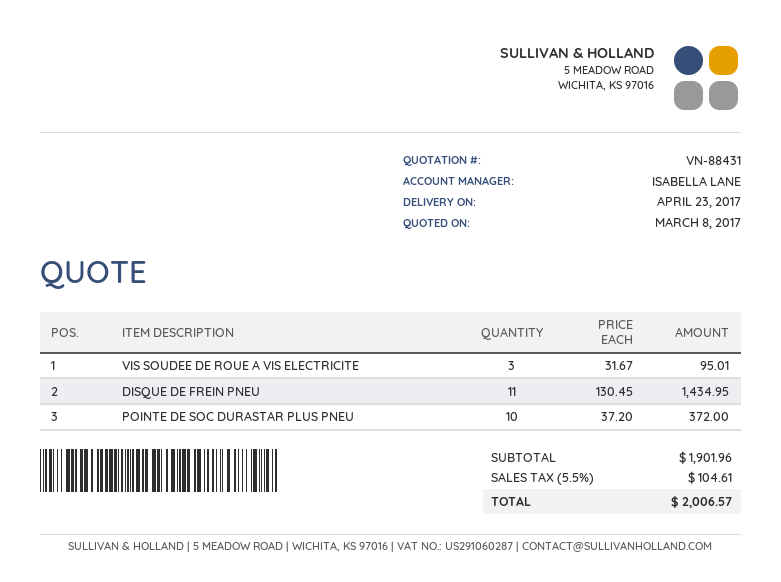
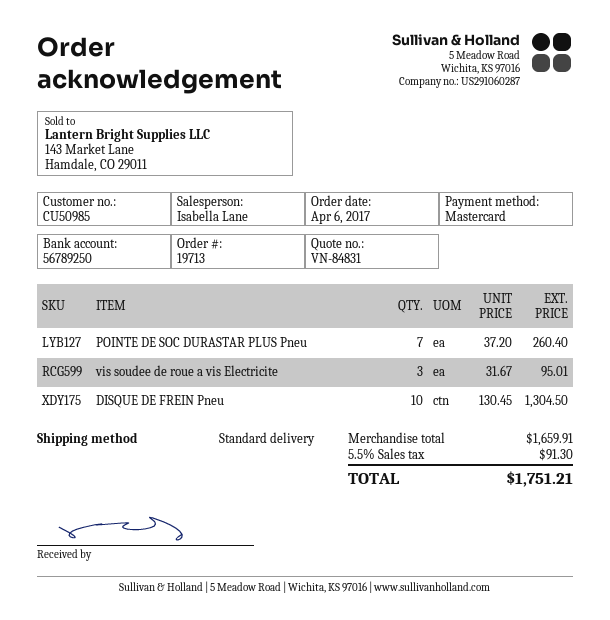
quote number: VN-88431 -> VN-84831
DISQUE DE FREIN PNEU: 11 x 130.45 = 1434.95 -> 10 x 130.45 = 1304.50
POINTE DE SOC DURASTAR PLUS PNEU: 10 x 37.20 = 372.00 -> 7 x 37.20 = 260.40
subtotal: 1901.96 -> 1659.91
tax: 5.5% = 104.61 -> 5.5% = 91.30
total: 2006.57 -> 1751.21

